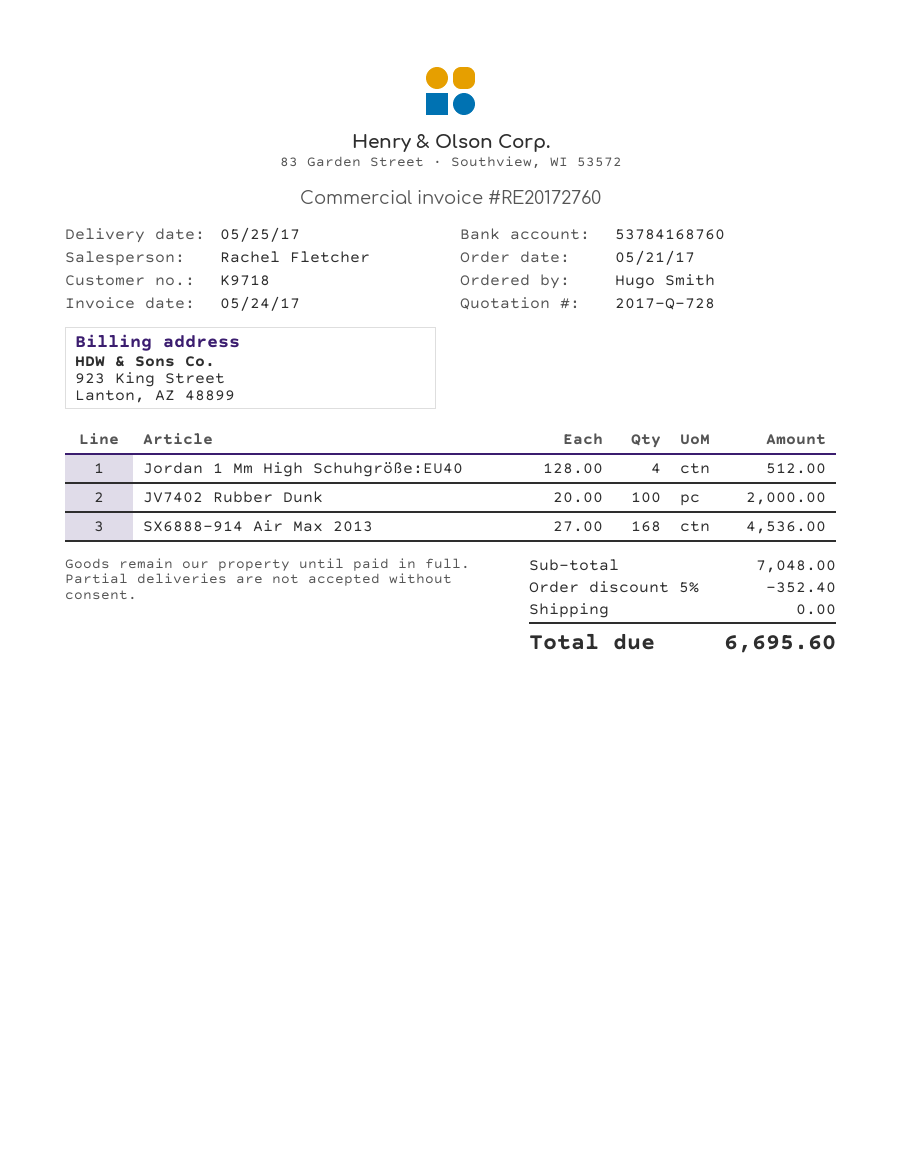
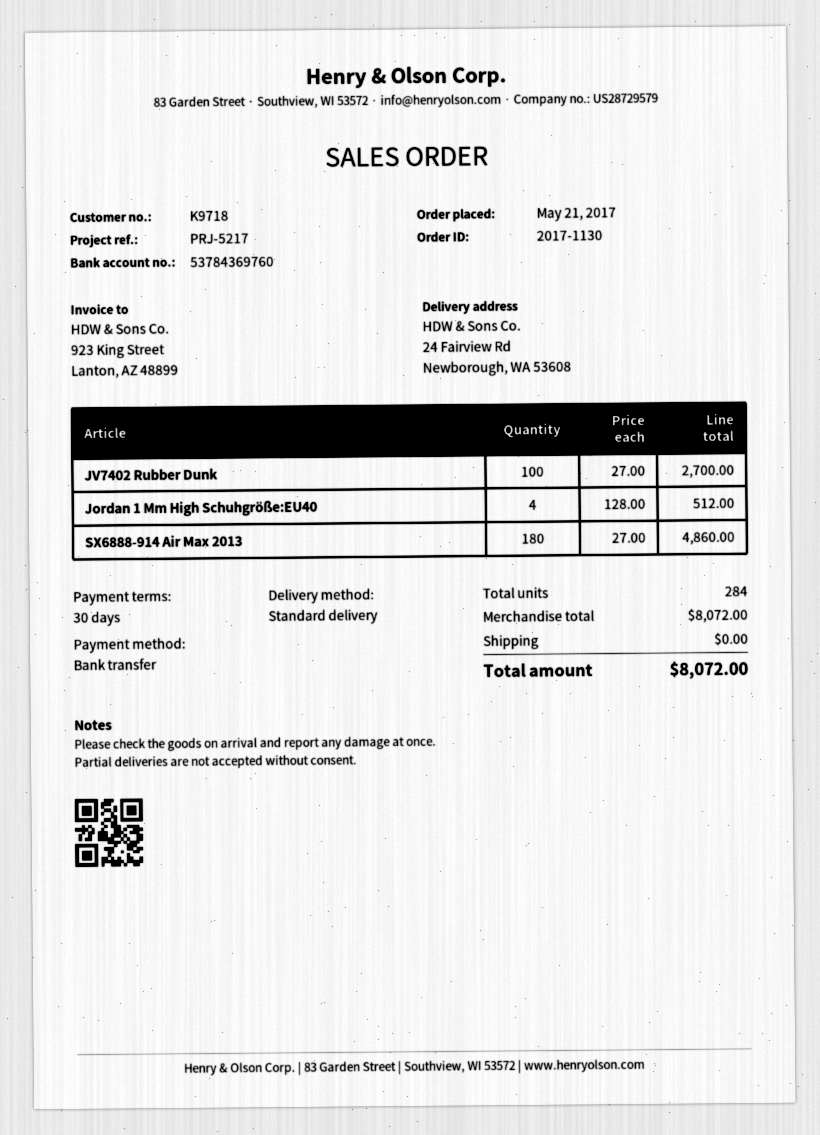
bank account: 53784168760 -> 53784369760
JV7402 Rubber Dunk: 100 x 20.00 = 2000.00 -> 100 x 27.00 = 2700.00
SX6888-914 Air Max 2013: 168 x 27.00 = 4536.00 -> 180 x 27.00 = 4860.00
subtotal: 7048.00 -> 8072.00
discount: 5% = 352.40 -> none
total: 6695.60 -> 8072.00

